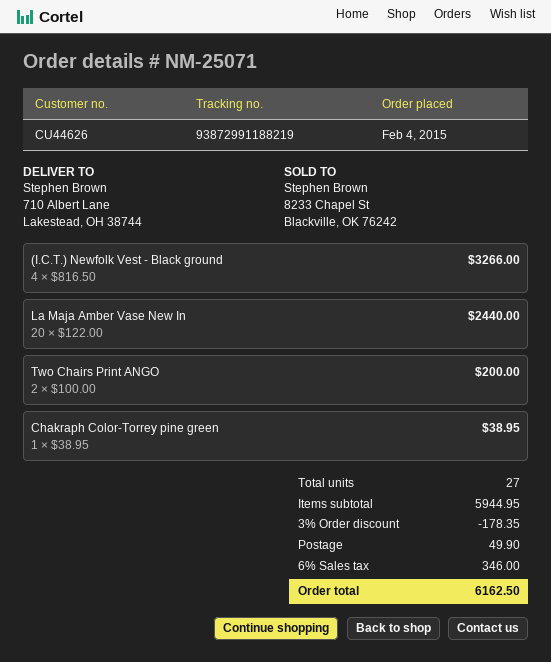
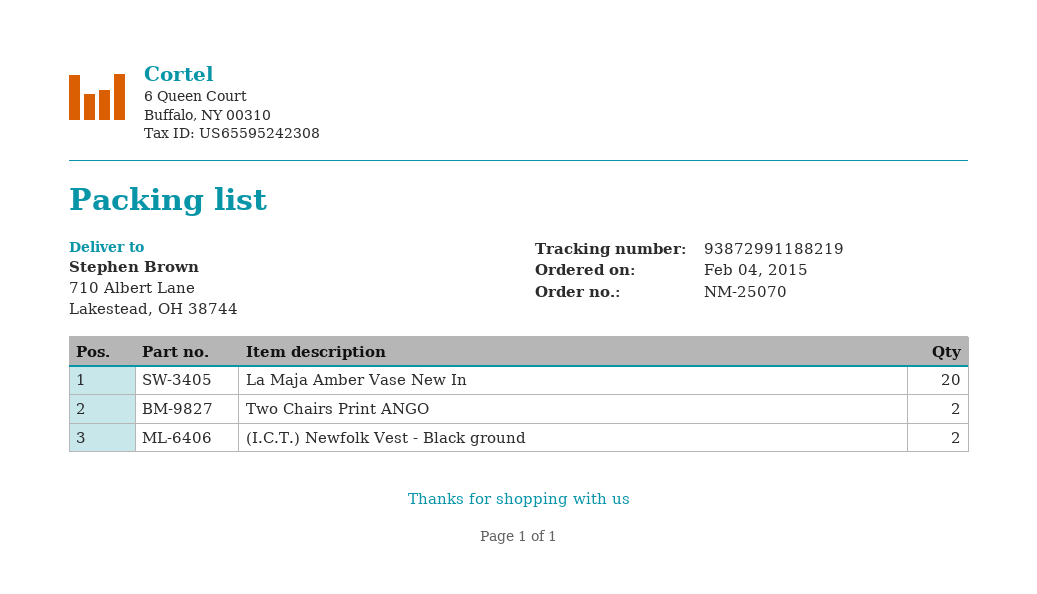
order number: NM-25071 -> NM-25070
(I.C.T.) Newfolk Vest - Black ground: 4 -> 2
Chakraph Color-Torrey pine green: 1 -> none

